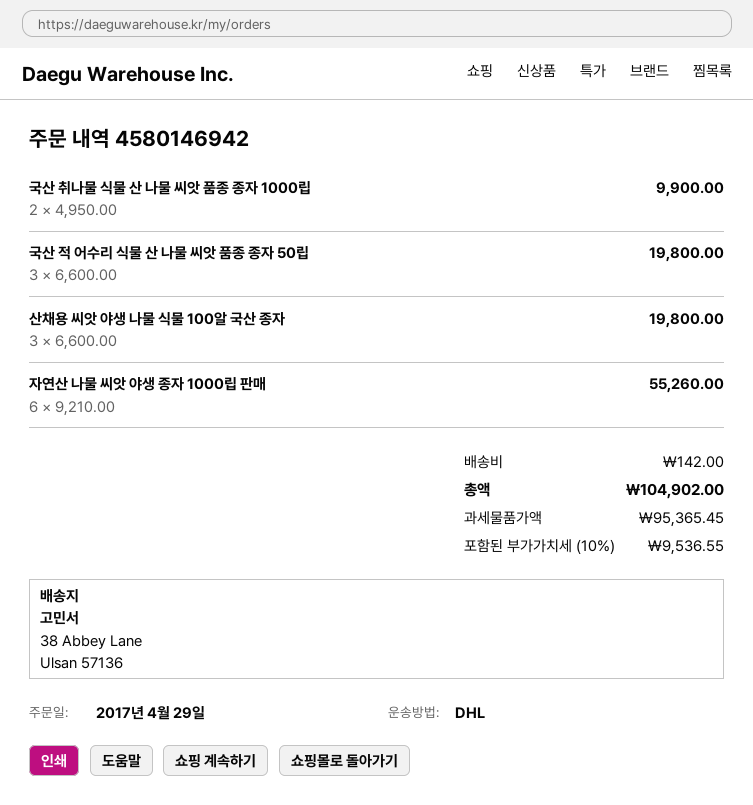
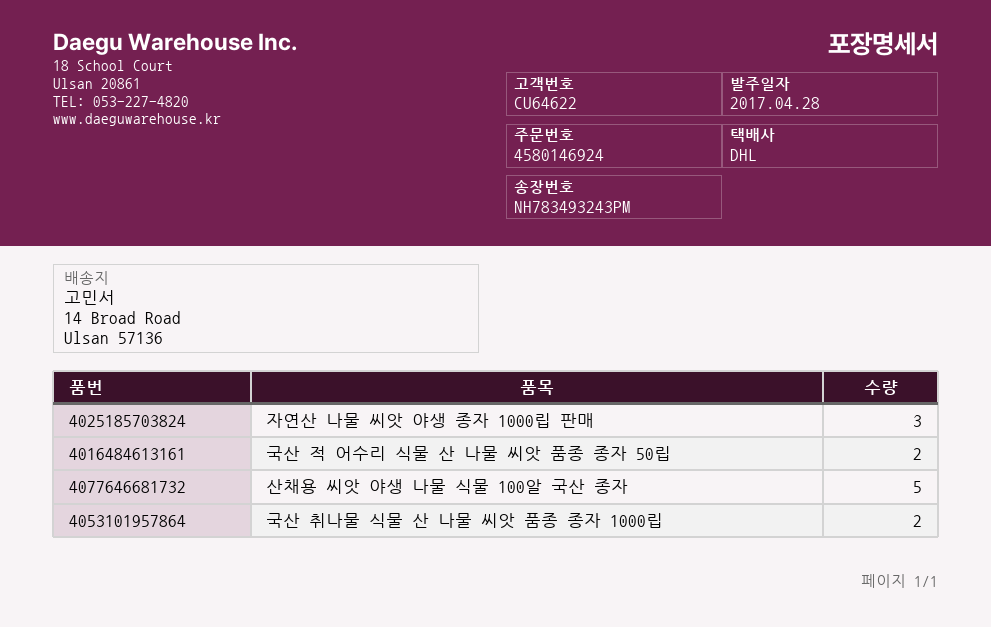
order number: 4580146942 -> 4580146924
order date: 2017-04-29 -> 2017-04-28
ship to: 38 Abbey Lane, Ulsan 57136 -> 14 Broad Road, Ulsan 57136
국산 적 어수리 식물 산 나물 씨앗 품종 종자 50립: 3 -> 2
산채용 씨앗 야생 나물 식물 100알 국산 종자: 3 -> 5
자연산 나물 씨앗 야생 종자 1000립 판매: 6 -> 3

